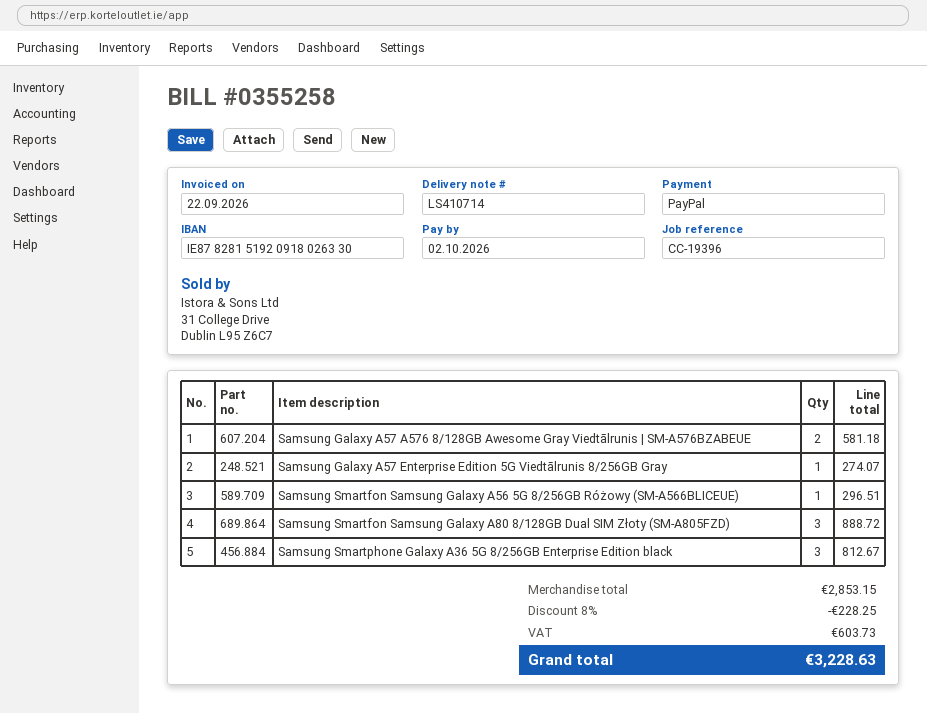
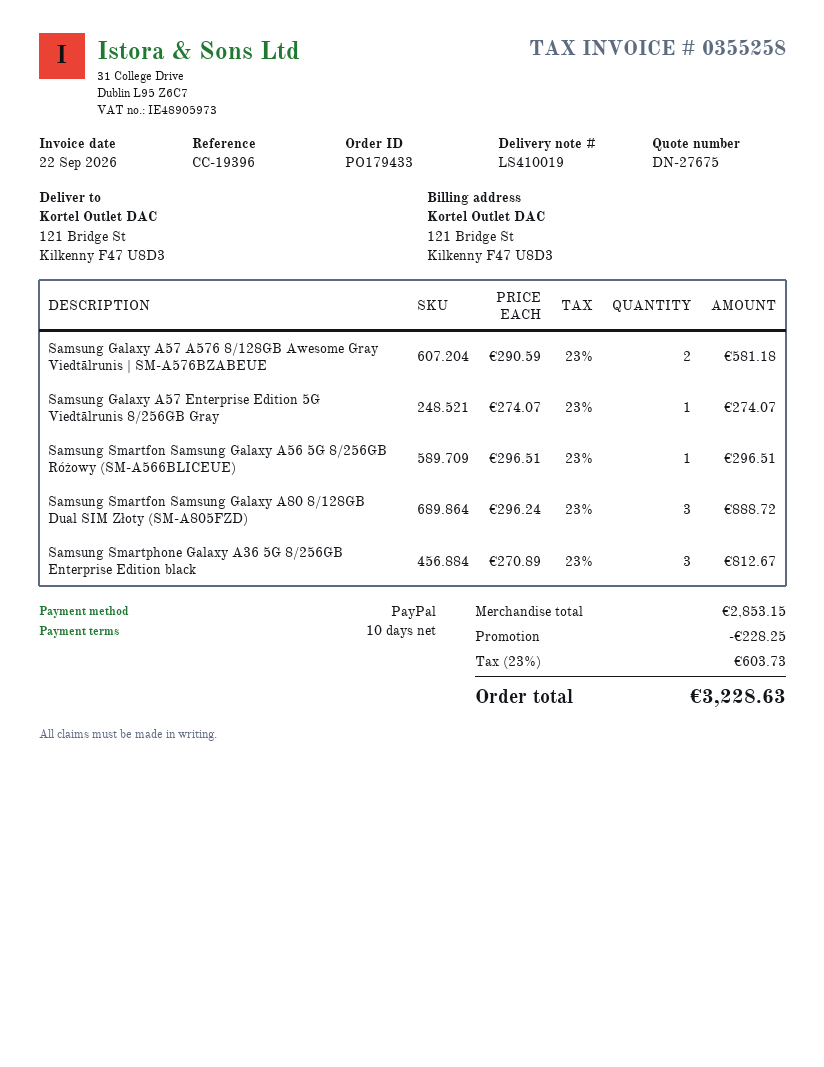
delivery note number: LS410714 -> LS410019

